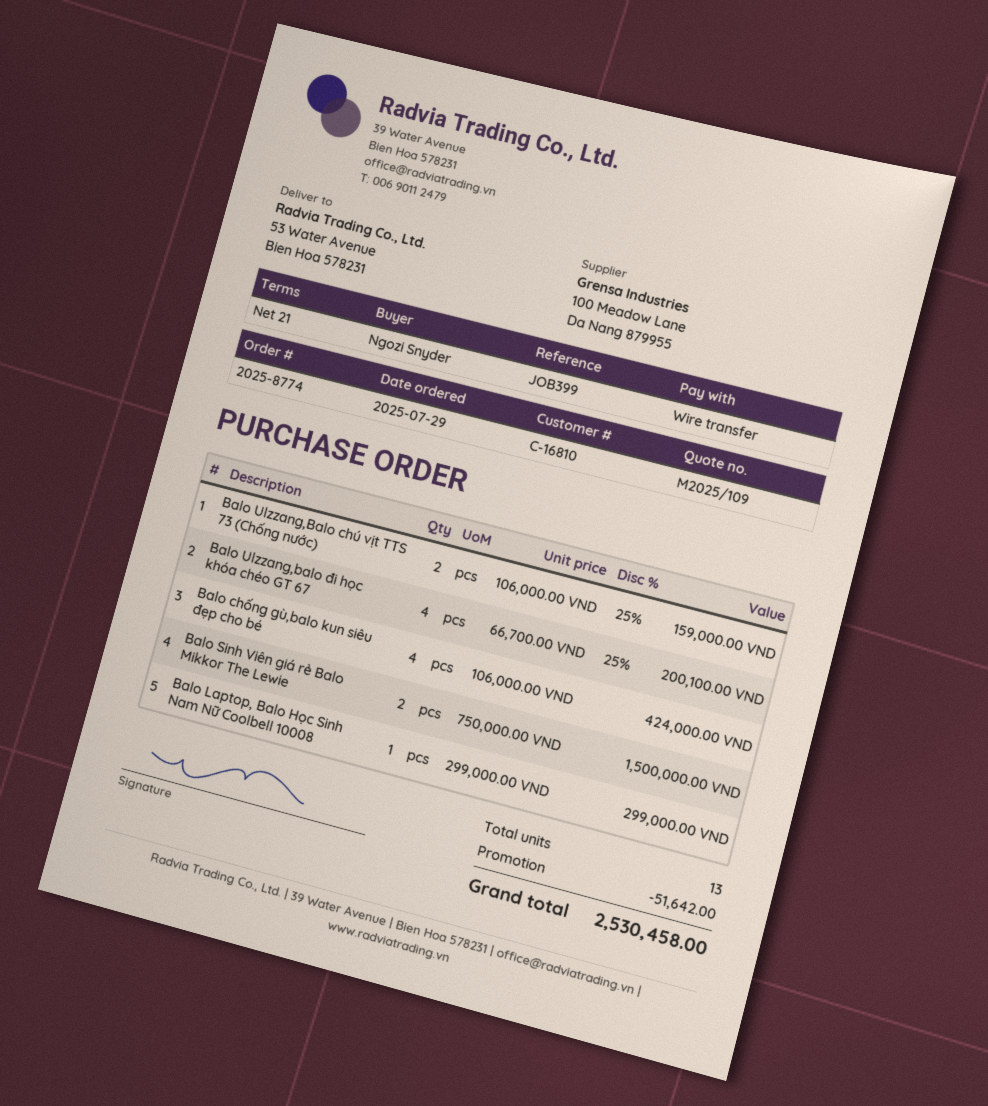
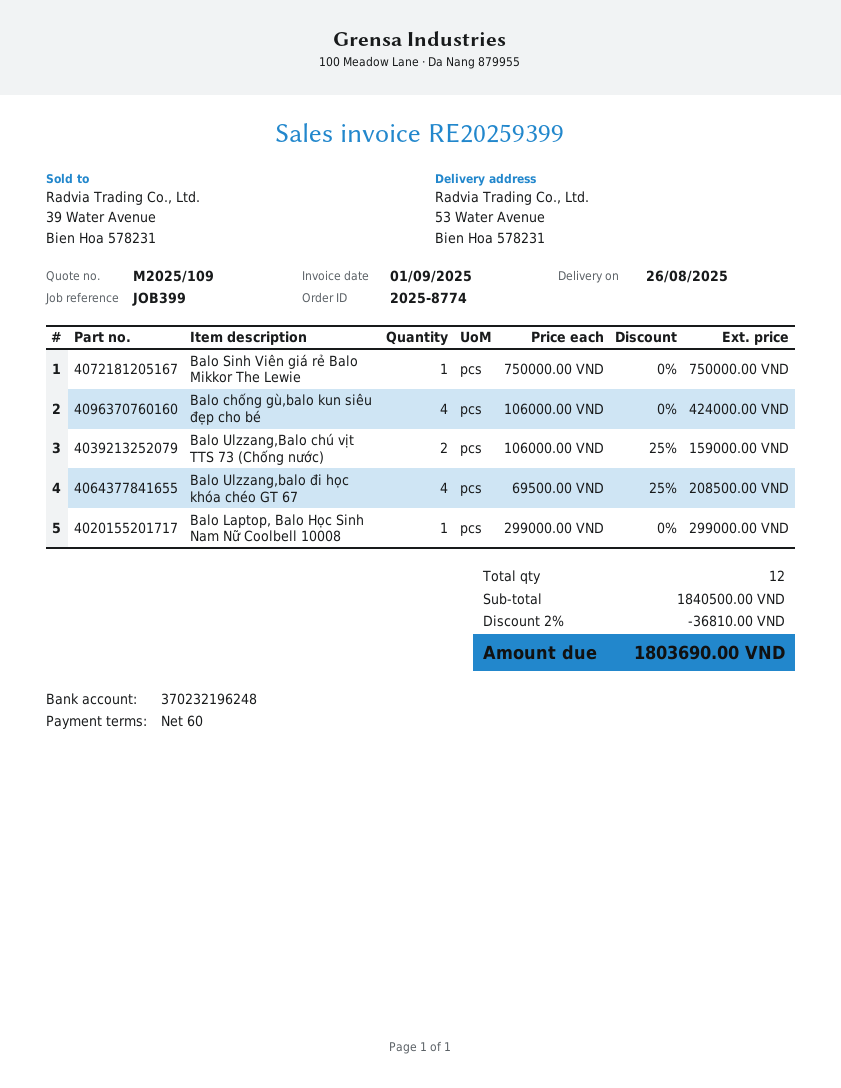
payment terms: 21 days -> 60 days
Balo Ulzzang,balo đi học khóa chéo GT 67: 4 x 66700.00 - 25% = 200100.00 -> 4 x 69500.00 - 25% = 208500.00
Balo Sinh Viên giá rẻ Balo Mikkor The Lewie: 2 x 750000.00 = 1500000.00 -> 1 x 750000.00 = 750000.00
total quantity: 13 -> 12
discount: 51642.00 -> 36810.00
total: 2530458.00 -> 1803690.00

